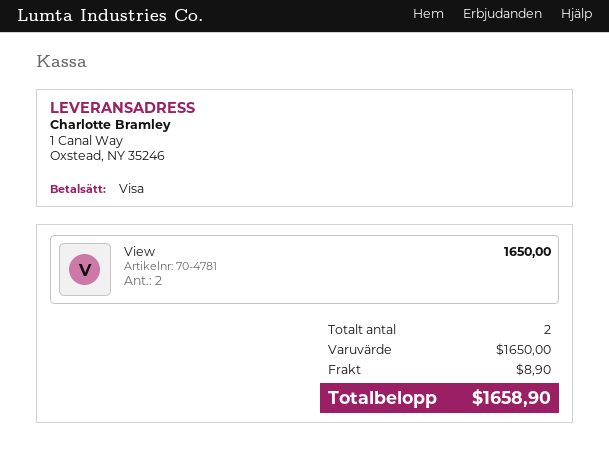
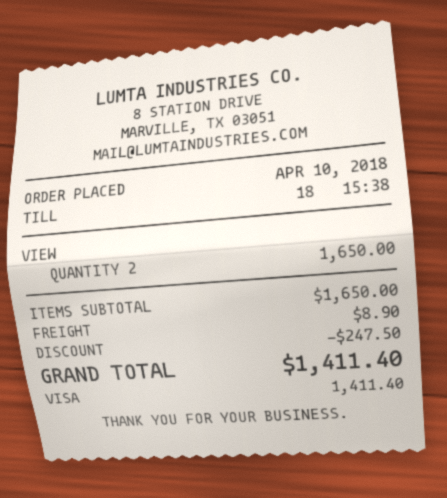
discount: none -> 247.50
total: 1658.90 -> 1411.40

